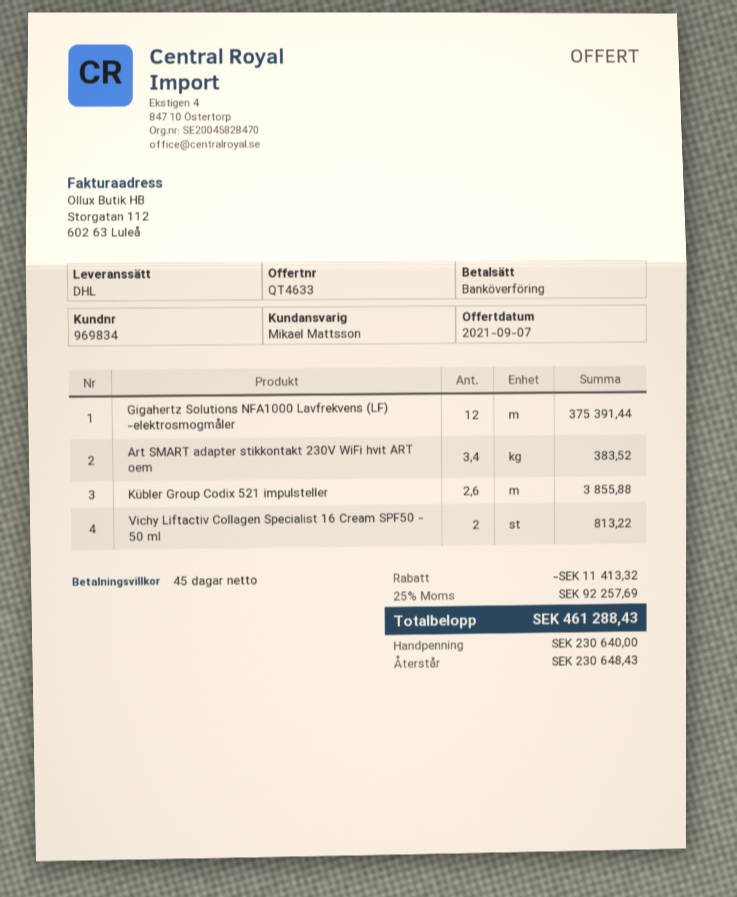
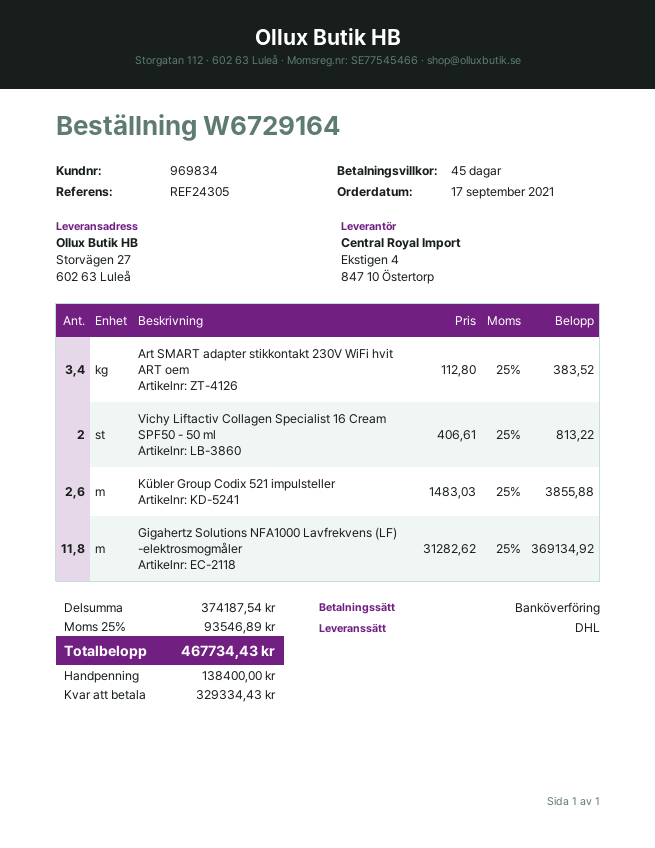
Gigahertz Solutions NFA1000 Lavfrekvens (LF) -elektrosmogmåler: 12 for 375391.44 -> 11.8 for 369134.92
discount: 11413.32 -> none
tax: 25% = 92257.69 -> 25% = 93546.89
total: 461288.43 -> 467734.43
deposit: 230640.00 -> 138400.00
balance: 230648.43 -> 329334.43

